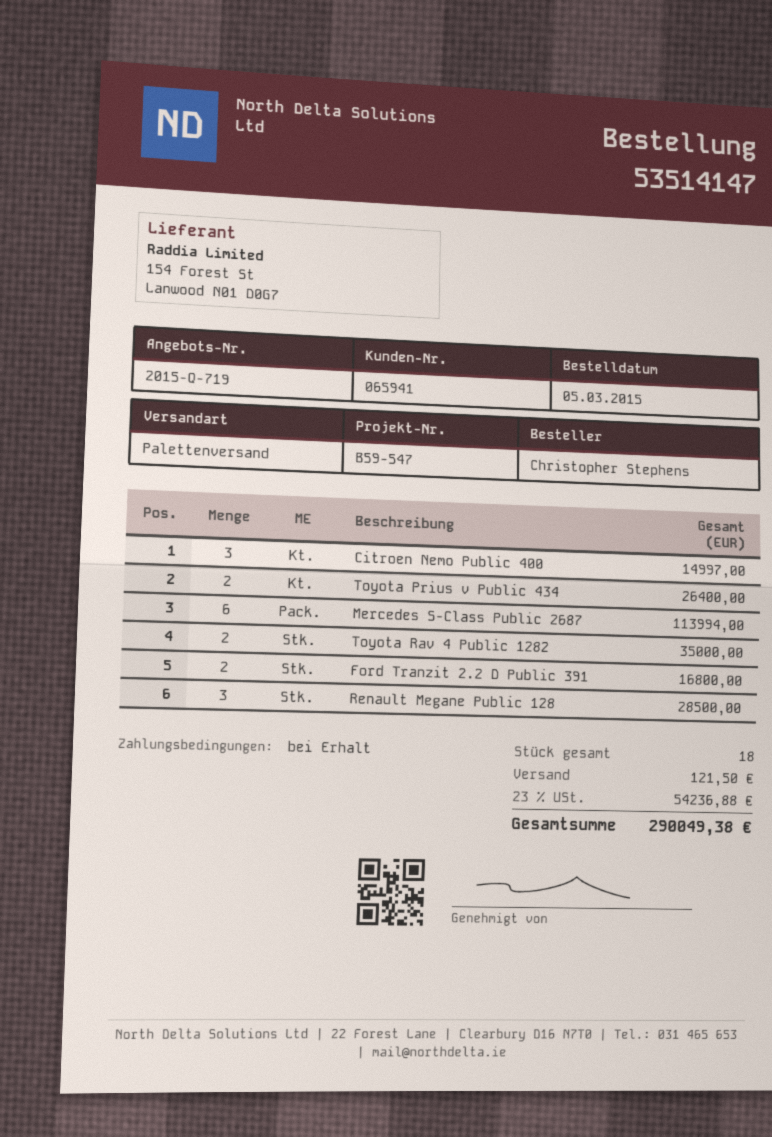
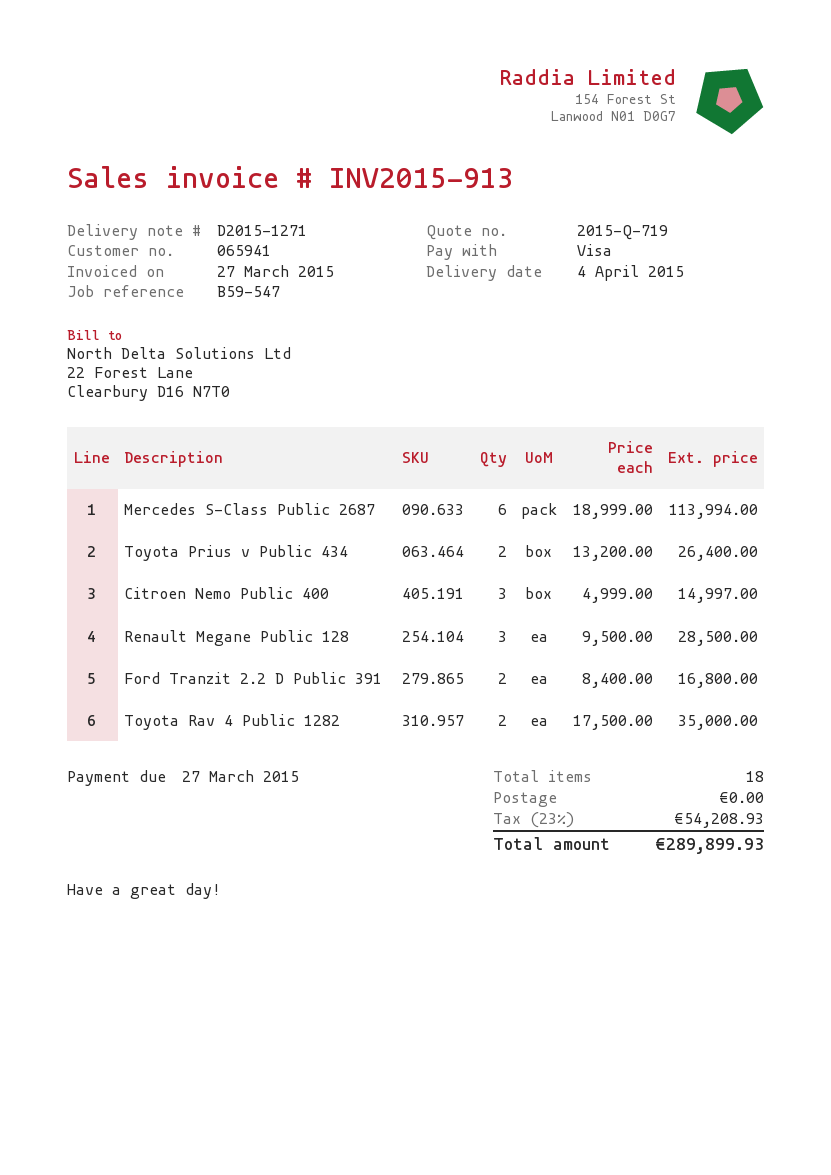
shipping: 121.50 -> 0.00
tax: 23% = 54236.88 -> 23% = 54208.93
total: 290049.38 -> 289899.93

